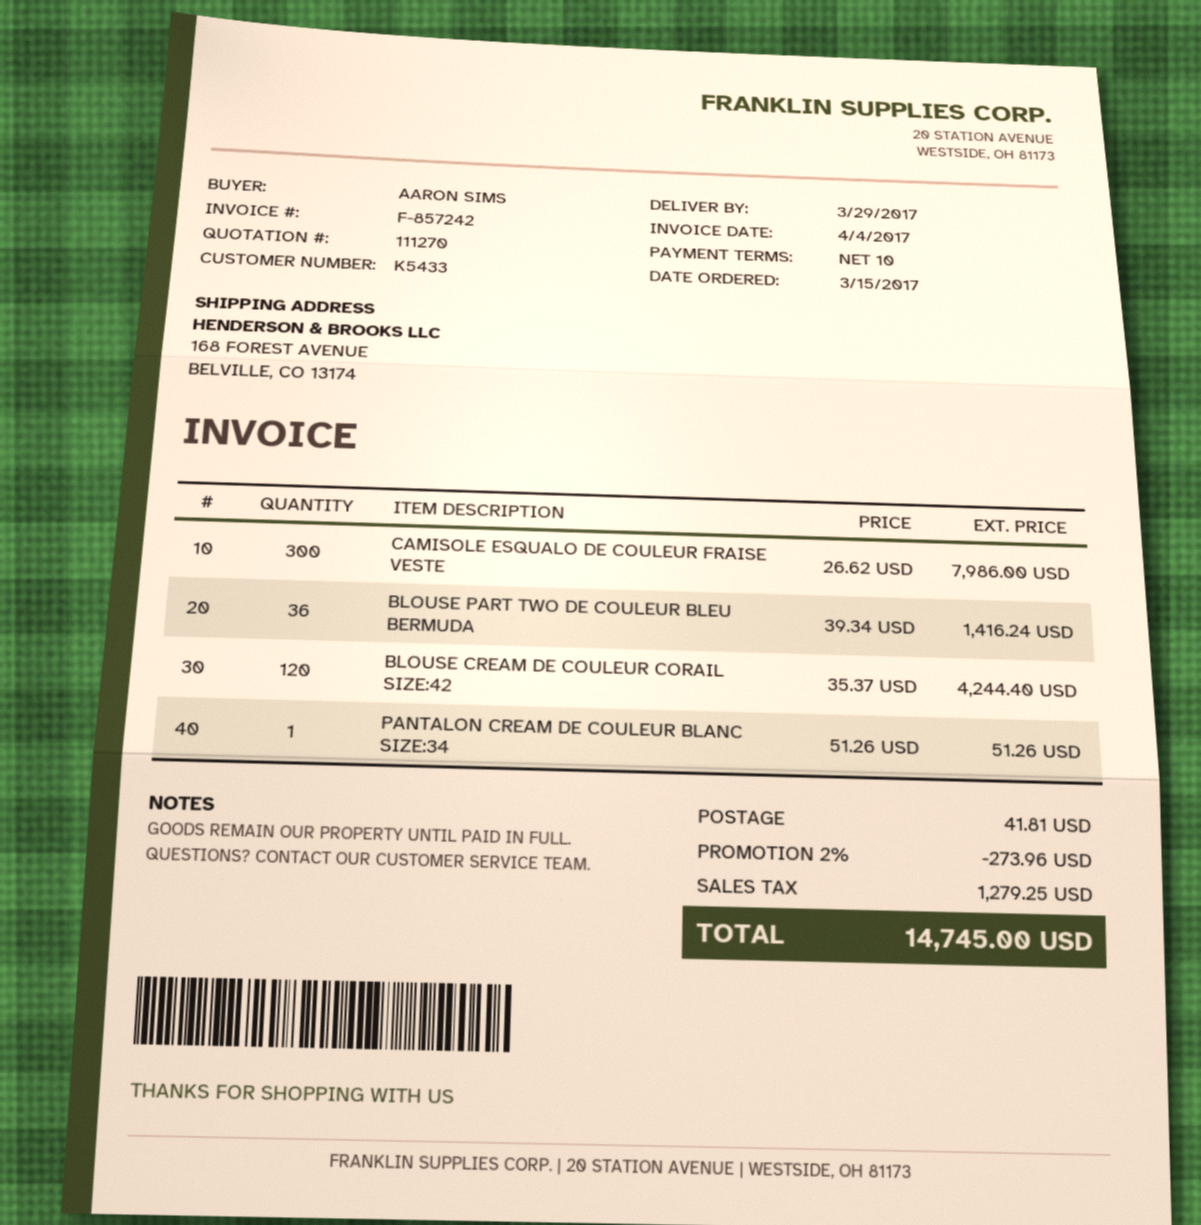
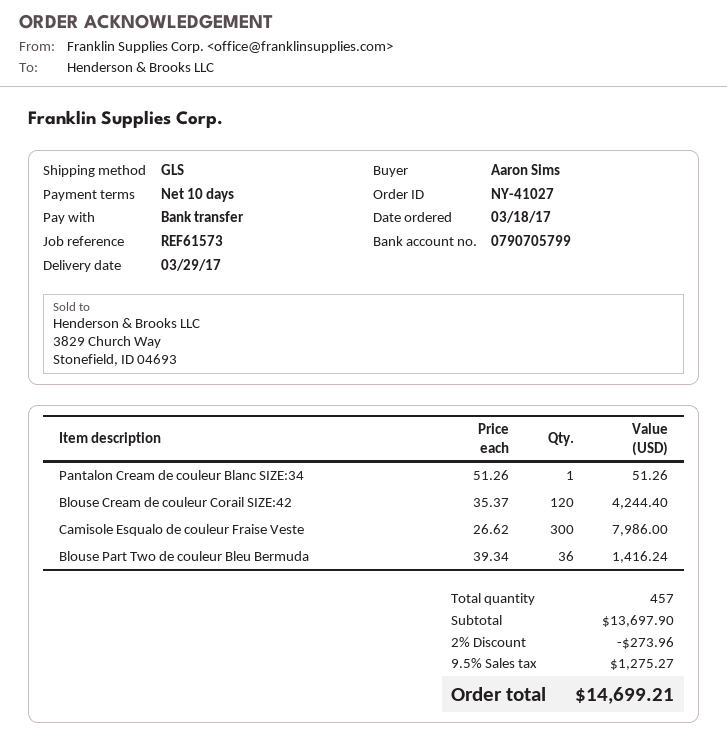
order date: 2017-03-15 -> 2017-03-18
shipping: 41.81 -> none
tax: 1279.25 -> 1275.27
total: 14745.00 -> 14699.21

